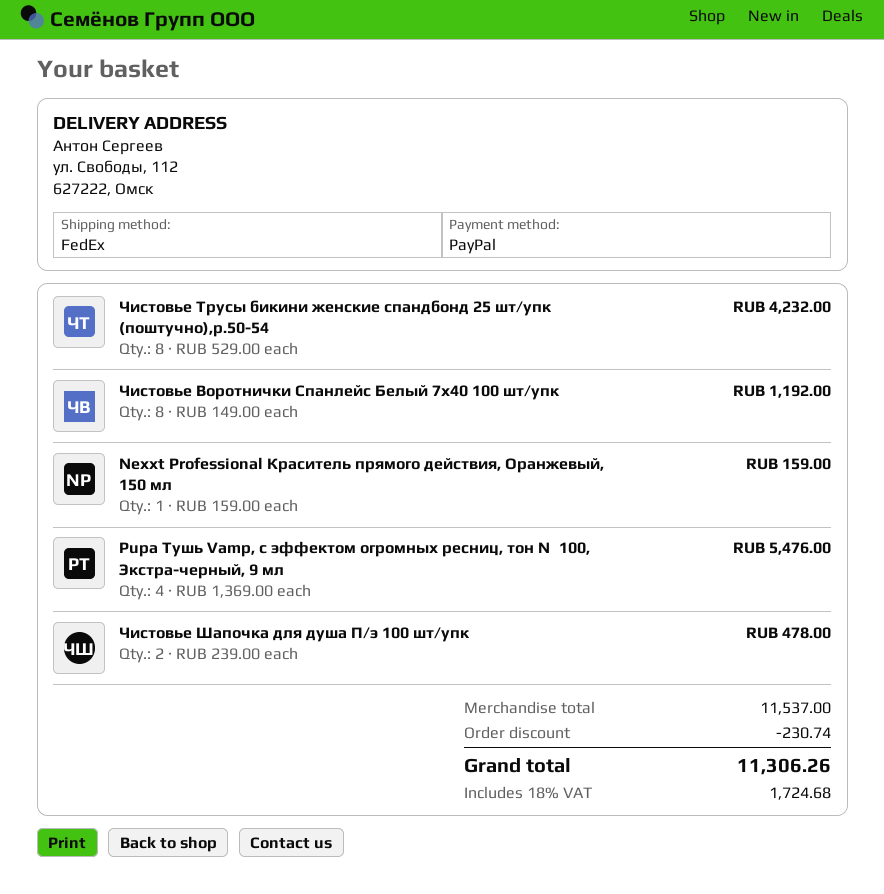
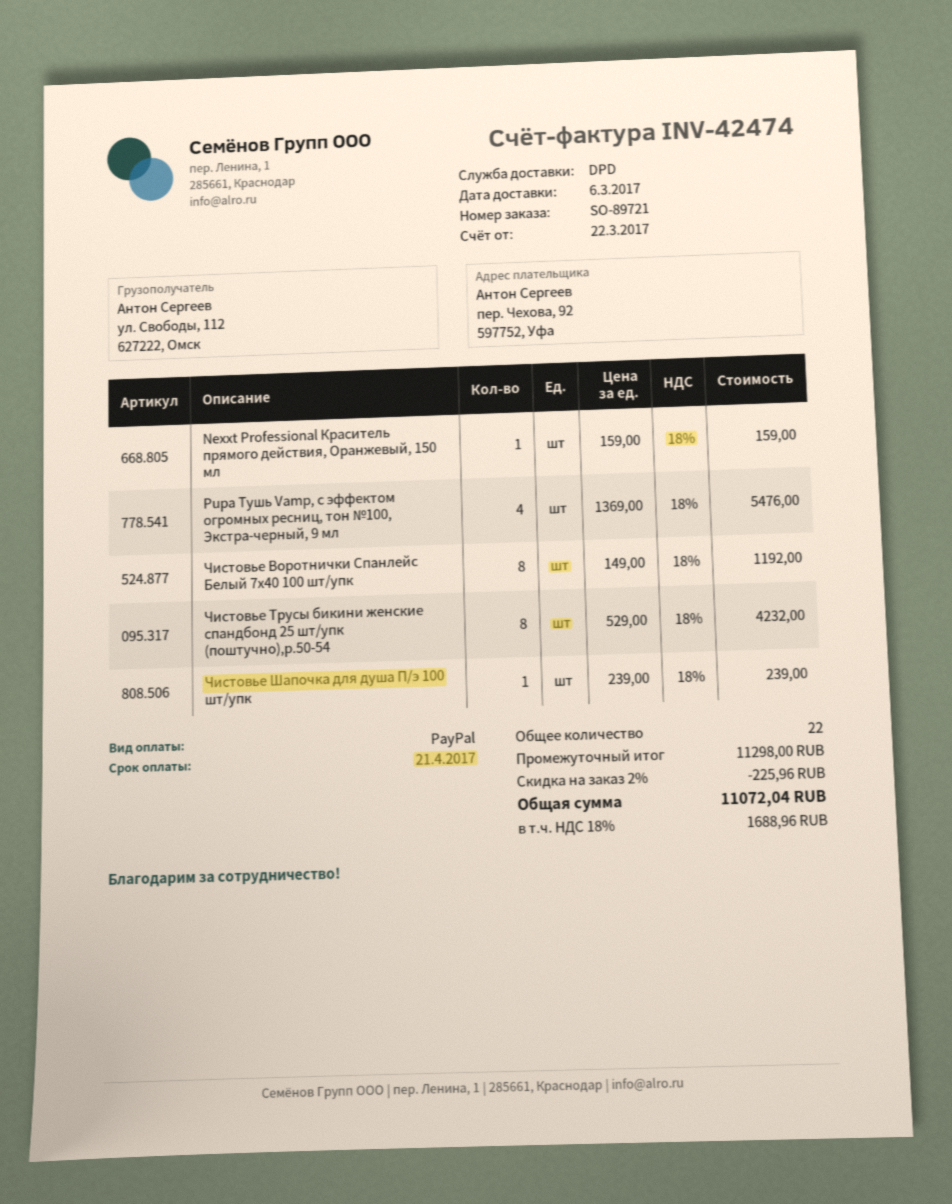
shipping method: FedEx -> DPD
Чистовье Шапочка для душа П/э 100 шт/упк: 2 x 239.00 = 478.00 -> 1 x 239.00 = 239.00
subtotal: 11537.00 -> 11298.00
discount: 230.74 -> 225.96
tax: 18% = 1724.68 -> 18% = 1688.96
total: 11306.26 -> 11072.04

